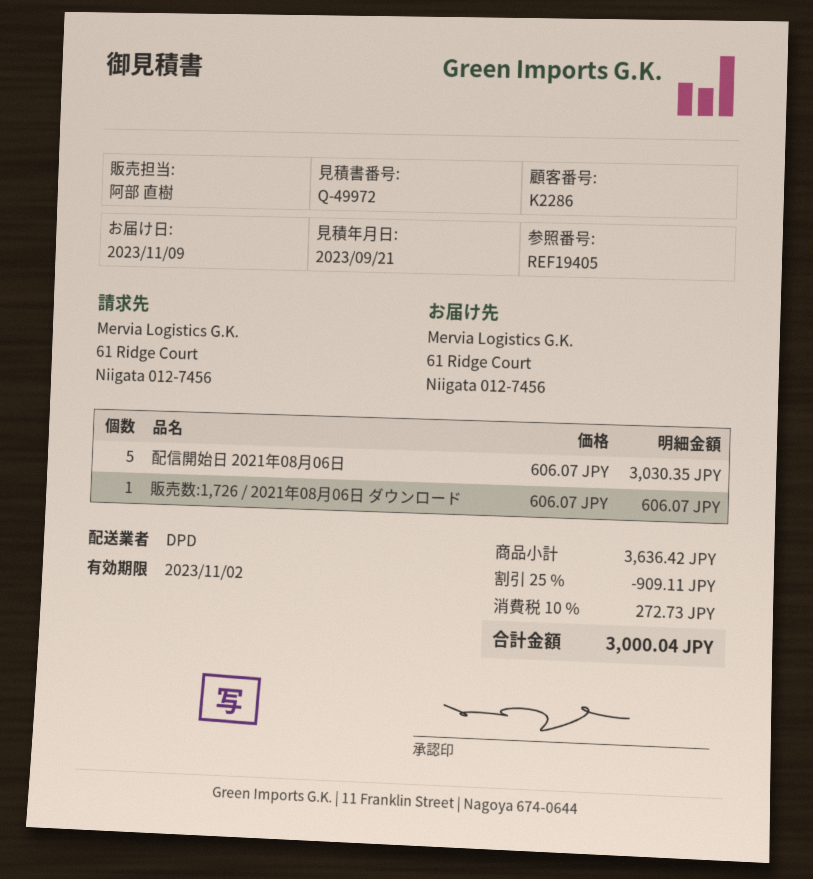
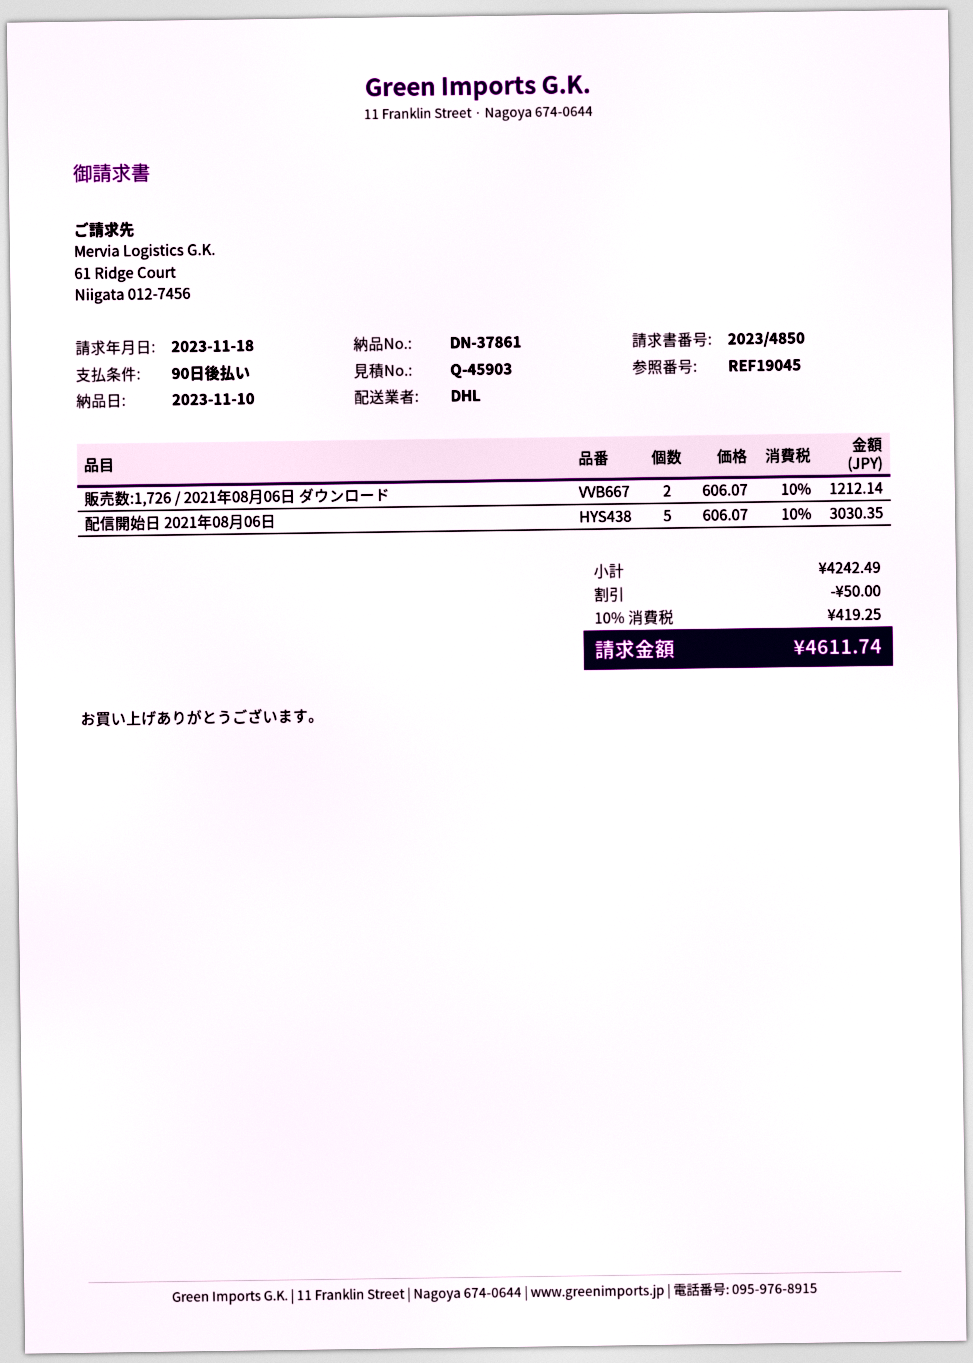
quote number: Q-49972 -> Q-45903
delivery date: 2023-11-09 -> 2023-11-10
reference: REF19405 -> REF19045
shipping method: DPD -> DHL
販売数:1,726 / 2021年08月06日 ダウンロード: 1 x 606.07 = 606.07 -> 2 x 606.07 = 1212.14
subtotal: 3636.42 -> 4242.49
discount: 909.11 -> 50.00
tax: 10% = 272.73 -> 10% = 419.25
total: 3000.04 -> 4611.74

